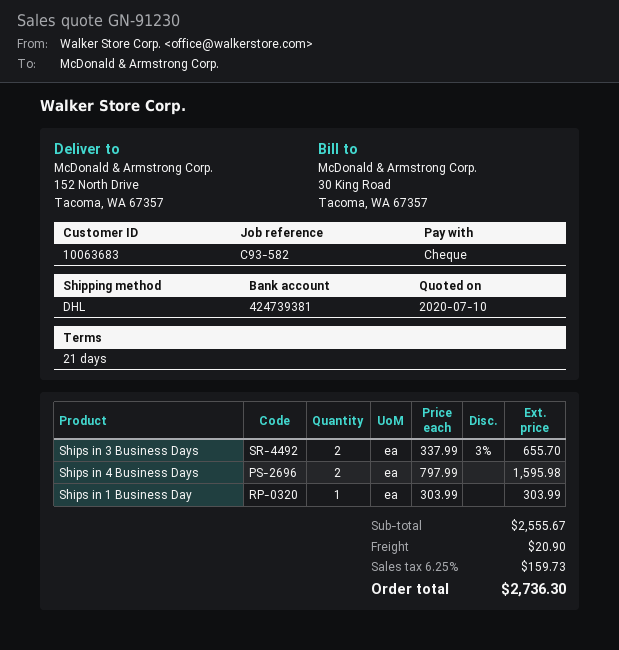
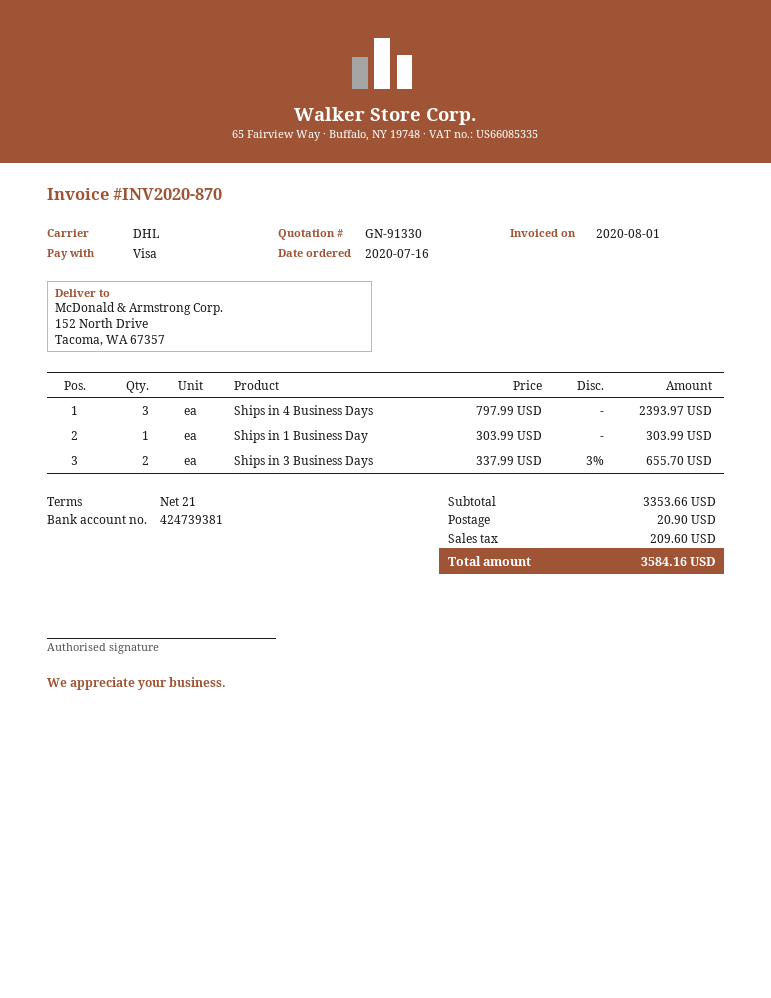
quote number: GN-91230 -> GN-91330
payment method: cheque -> Visa
Ships in 4 Business Days: 2 x 797.99 = 1595.98 -> 3 x 797.99 = 2393.97
subtotal: 2555.67 -> 3353.66
tax: 159.73 -> 209.60
total: 2736.30 -> 3584.16

